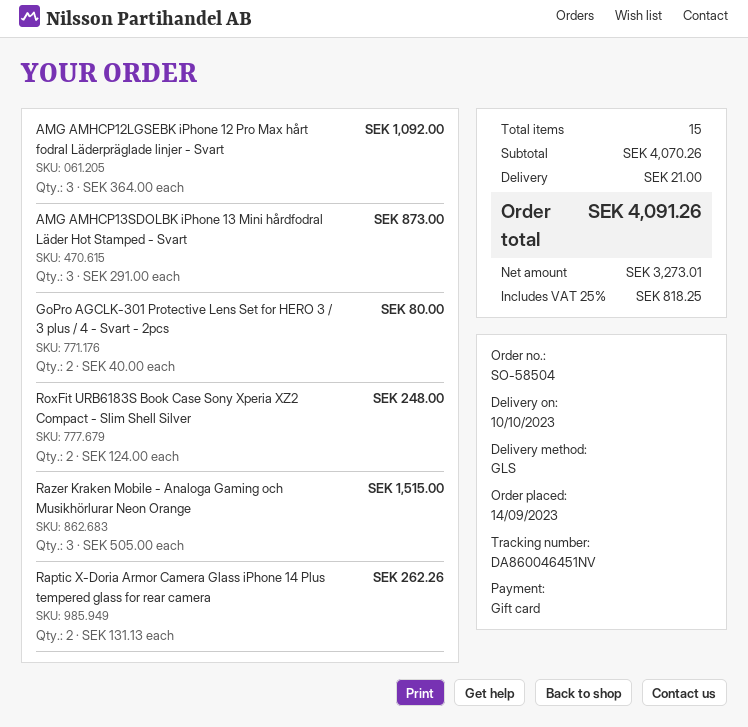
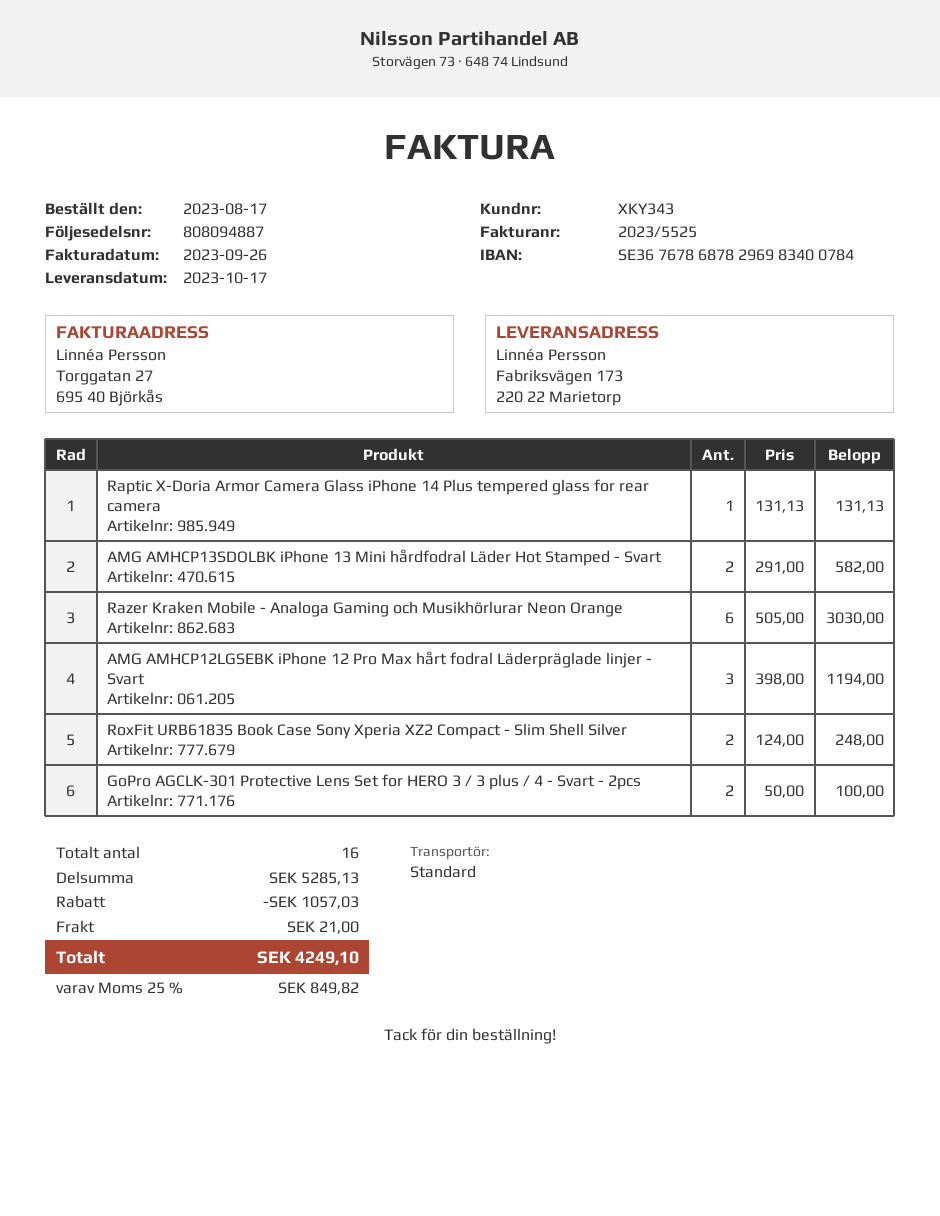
order date: 2023-09-14 -> 2023-08-17
delivery date: 2023-10-10 -> 2023-10-17
shipping method: GLS -> standard
AMG AMHCP12LGSEBK iPhone 12 Pro Max hårt fodral Läderpräglade linjer - Svart: 3 x 364.00 = 1092.00 -> 3 x 398.00 = 1194.00
AMG AMHCP13SDOLBK iPhone 13 Mini hårdfodral Läder Hot Stamped - Svart: 3 x 291.00 = 873.00 -> 2 x 291.00 = 582.00
GoPro AGCLK-301 Protective Lens Set for HERO 3 / 3 plus / 4 - Svart - 2pcs: 2 x 40.00 = 80.00 -> 2 x 50.00 = 100.00
Razer Kraken Mobile - Analoga Gaming och Musikhörlurar Neon Orange: 3 x 505.00 = 1515.00 -> 6 x 505.00 = 3030.00
Raptic X-Doria Armor Camera Glass iPhone 14 Plus tempered glass for rear camera: 2 x 131.13 = 262.26 -> 1 x 131.13 = 131.13
total quantity: 15 -> 16
subtotal: 4070.26 -> 5285.13
discount: none -> 1057.03
tax: 25% = 818.25 -> 25% = 849.82
total: 4091.26 -> 4249.10

